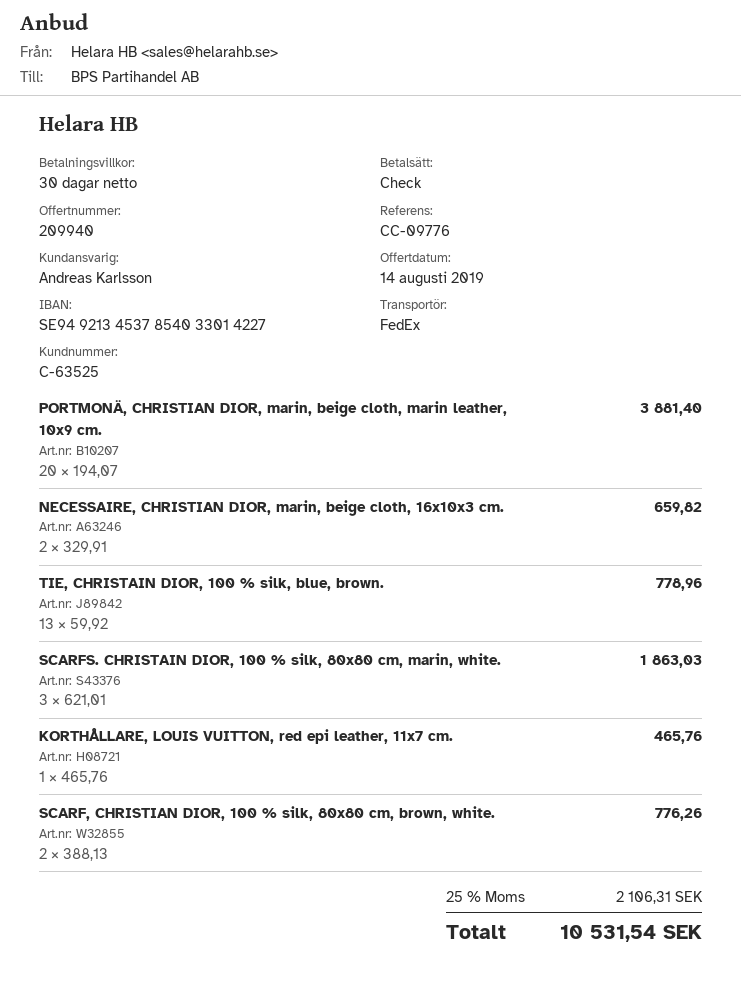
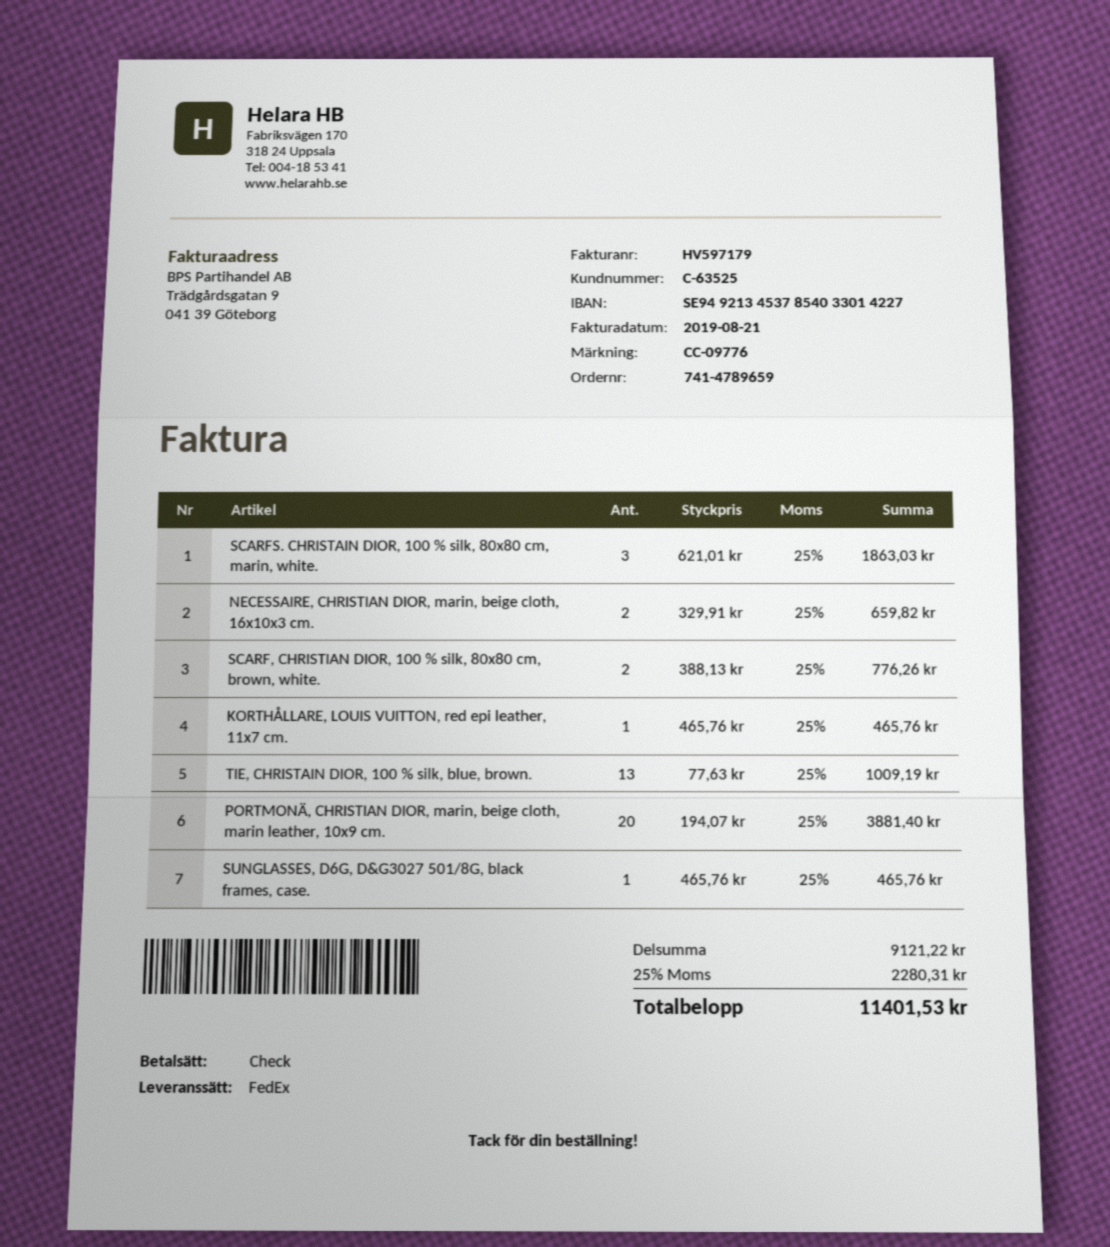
TIE, CHRISTAIN DIOR, 100 % silk, blue, brown.: 13 x 59.92 = 778.96 -> 13 x 77.63 = 1009.19
SUNGLASSES, D6G, D&G3027 501/8G, black frames, case.: none -> 1 x 465.76 = 465.76
tax: 25% = 2106.31 -> 25% = 2280.31
total: 10531.54 -> 11401.53

